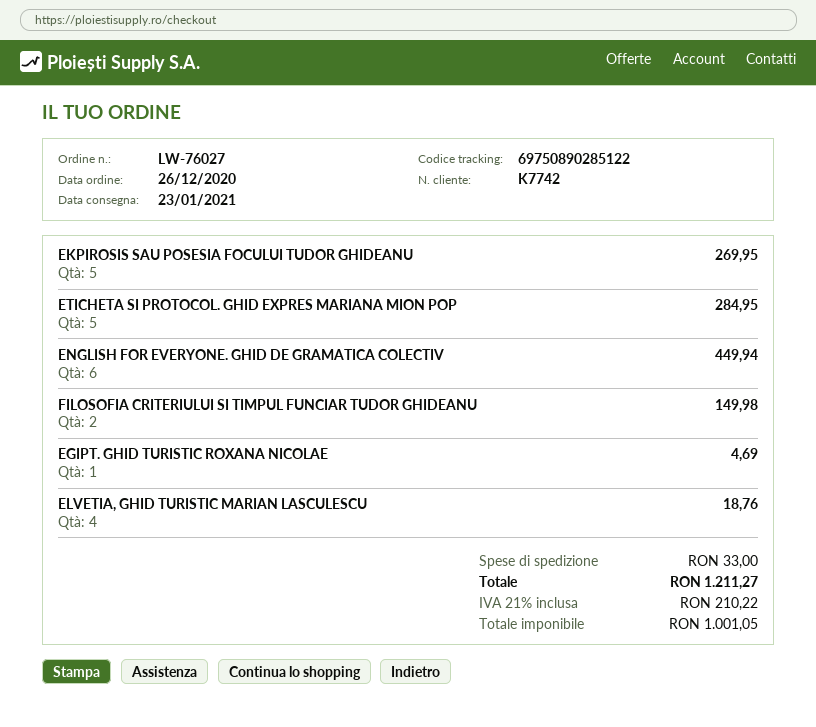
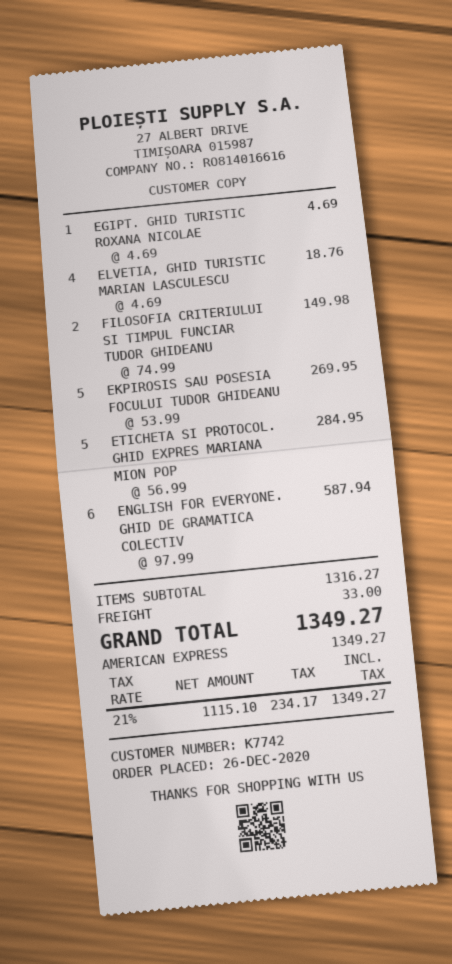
ENGLISH FOR EVERYONE. GHID DE GRAMATICA COLECTIV: 6 for 449.94 -> 6 for 587.94
net: 1001.05 -> 1115.10
tax: 21% = 210.22 -> 21% = 234.17
total: 1211.27 -> 1349.27

